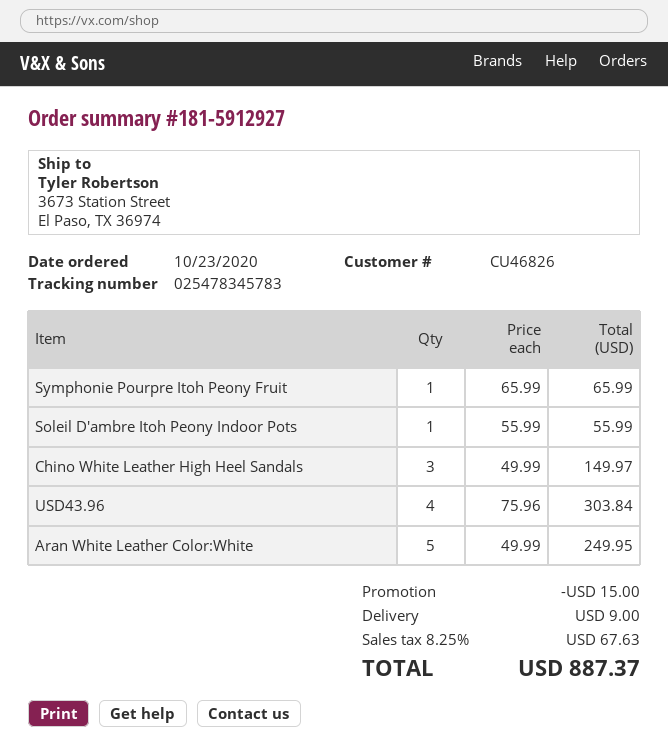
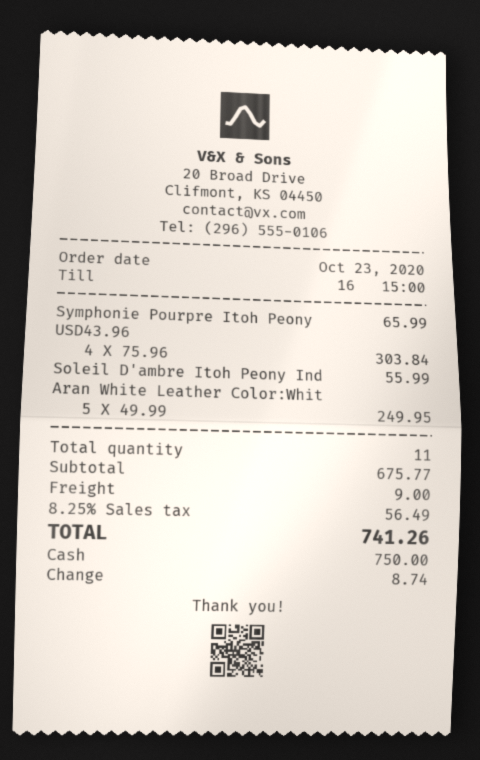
Chino White Leather High Heel Sandals: 3 x 49.99 = 149.97 -> none
discount: 15.00 -> none
tax: 8.25% = 67.63 -> 8.25% = 56.49
total: 887.37 -> 741.26

